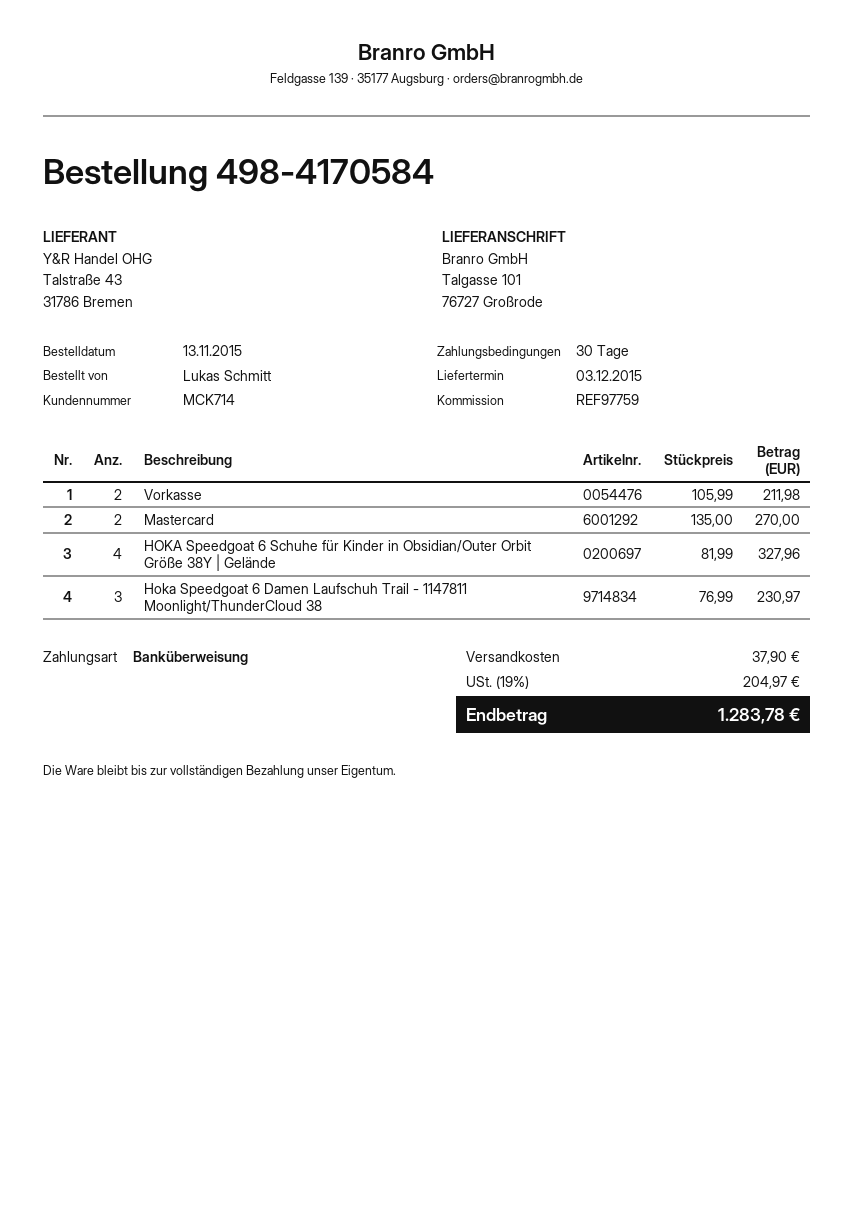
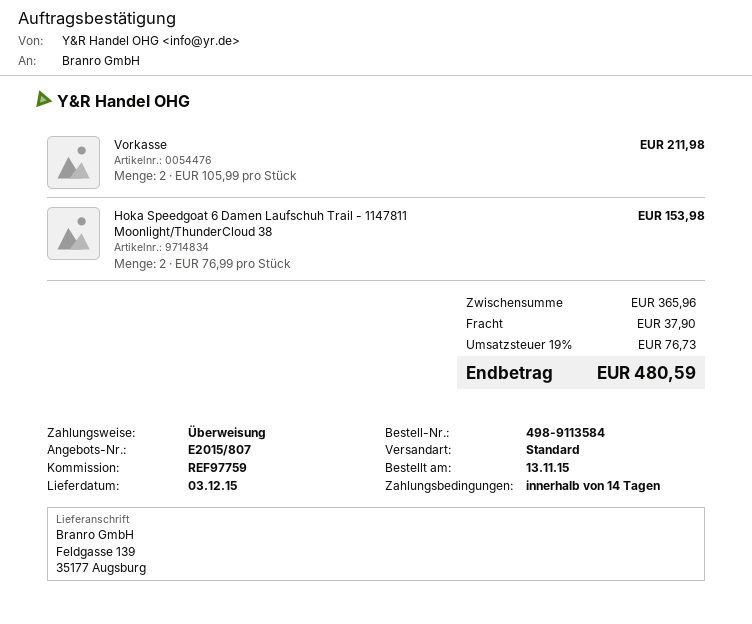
order number: 498-4170584 -> 498-9113584
payment terms: 30 days -> 14 days
ship to: Talgasse 101, 76727 Großrode -> Feldgasse 139, 35177 Augsburg
Mastercard: 2 x 135.00 = 270.00 -> none
HOKA Speedgoat 6 Schuhe für Kinder in Obsidian/Outer Orbit Größe 38Y | Gelände: 4 x 81.99 = 327.96 -> none
Hoka Speedgoat 6 Damen Laufschuh Trail - 1147811 Moonlight/ThunderCloud 38: 3 x 76.99 = 230.97 -> 2 x 76.99 = 153.98
tax: 19% = 204.97 -> 19% = 76.73
total: 1283.78 -> 480.59

